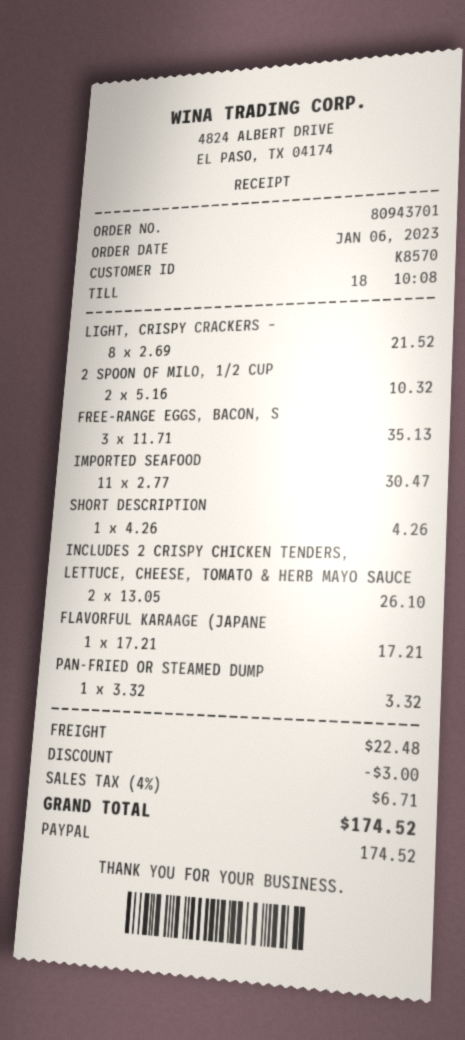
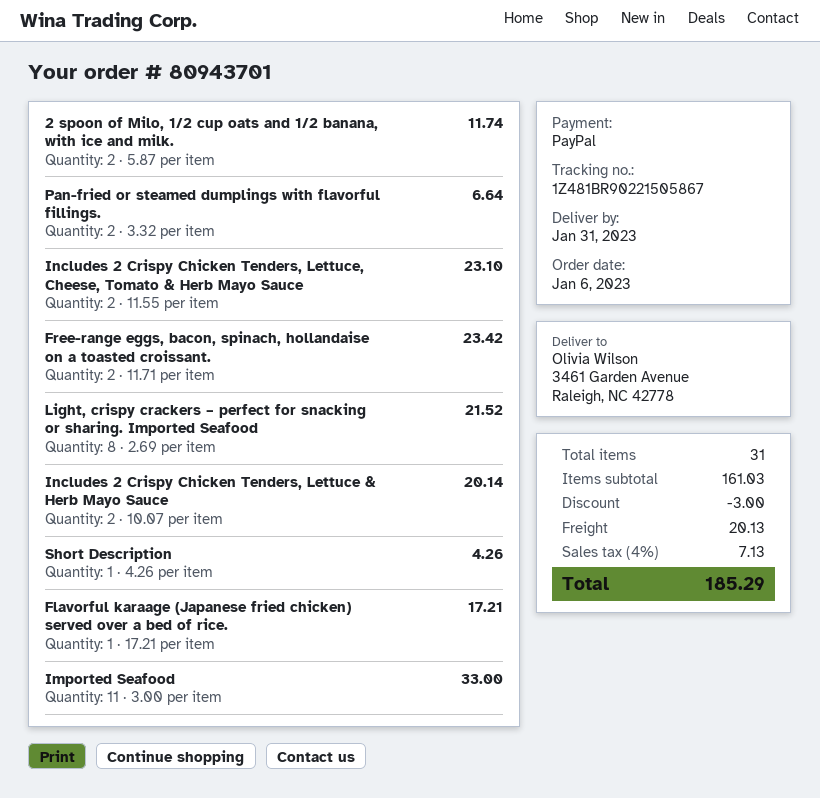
2 SPOON OF MILO, 1/2 CUP: 2 x 5.16 = 10.32 -> 2 x 5.87 = 11.74
FREE-RANGE EGGS, BACON, S: 3 x 11.71 = 35.13 -> 2 x 11.71 = 23.42
IMPORTED SEAFOOD: 11 x 2.77 = 30.47 -> 11 x 3.00 = 33.00
INCLUDES 2 CRISPY CHICKEN TENDERS, LETTUCE, CHEESE, TOMATO & HERB MAYO SAUCE: 2 x 13.05 = 26.10 -> 2 x 11.55 = 23.10
PAN-FRIED OR STEAMED DUMP: 1 x 3.32 = 3.32 -> 2 x 3.32 = 6.64
Includes 2 Crispy Chicken Tenders, Lettuce & Herb Mayo Sauce: none -> 2 x 10.07 = 20.14
shipping: 22.48 -> 20.13
tax: 4% = 6.71 -> 4% = 7.13
total: 174.52 -> 185.29

